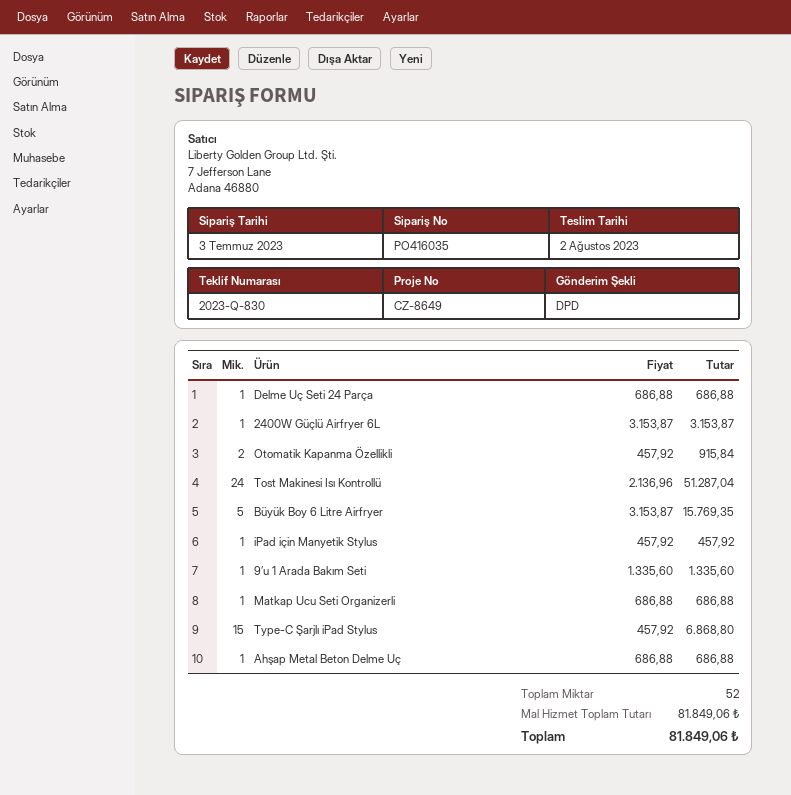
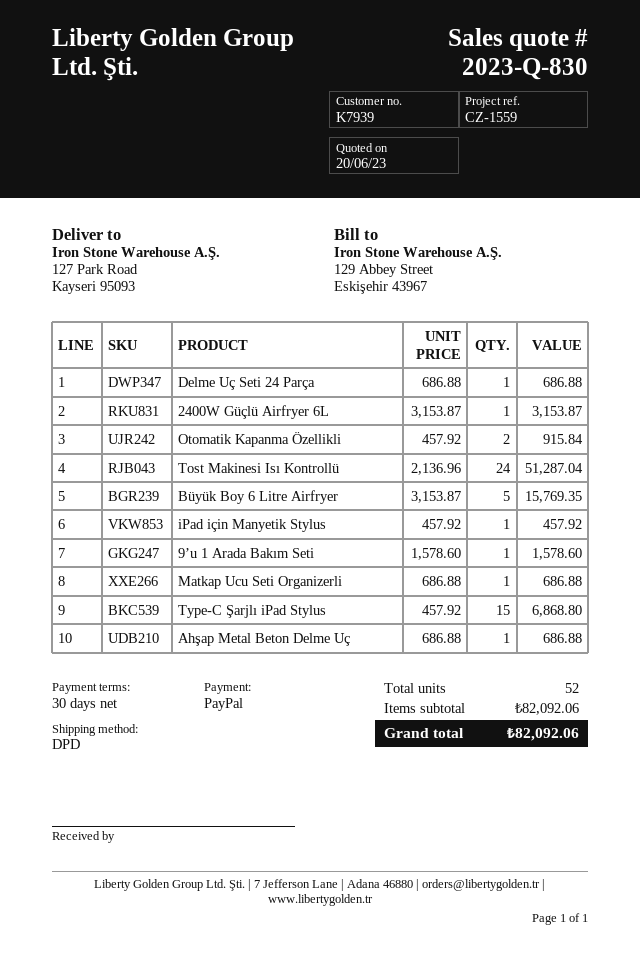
reference: CZ-8649 -> CZ-1559
9’u 1 Arada Bakım Seti: 1 x 1335.60 = 1335.60 -> 1 x 1578.60 = 1578.60
subtotal: 81849.06 -> 82092.06
total: 81849.06 -> 82092.06

